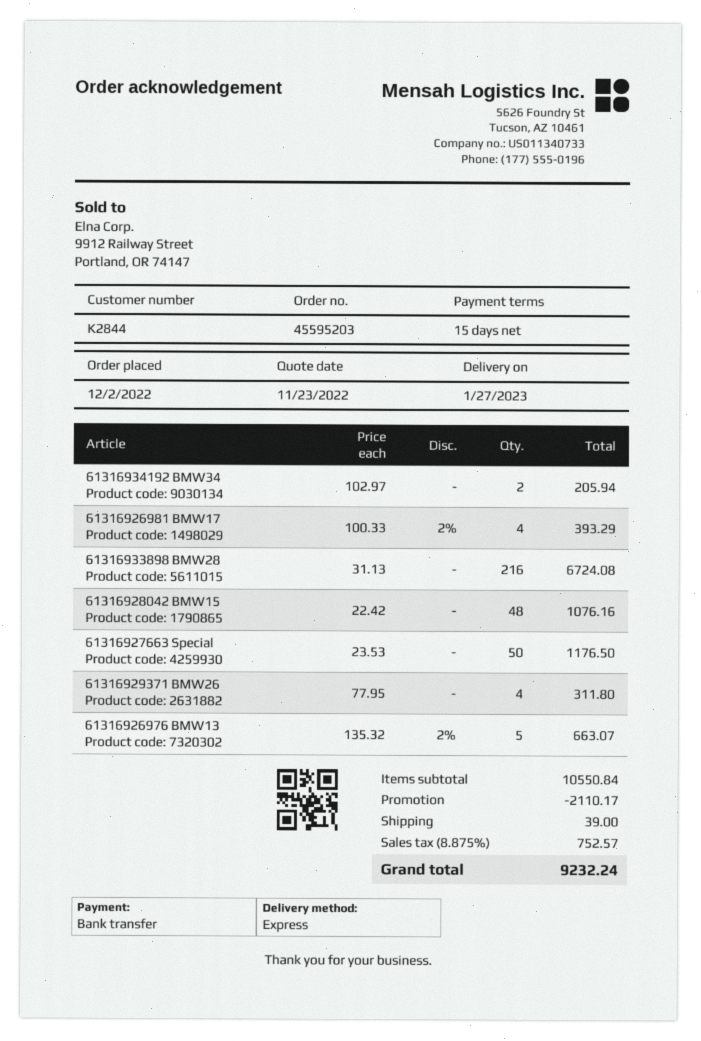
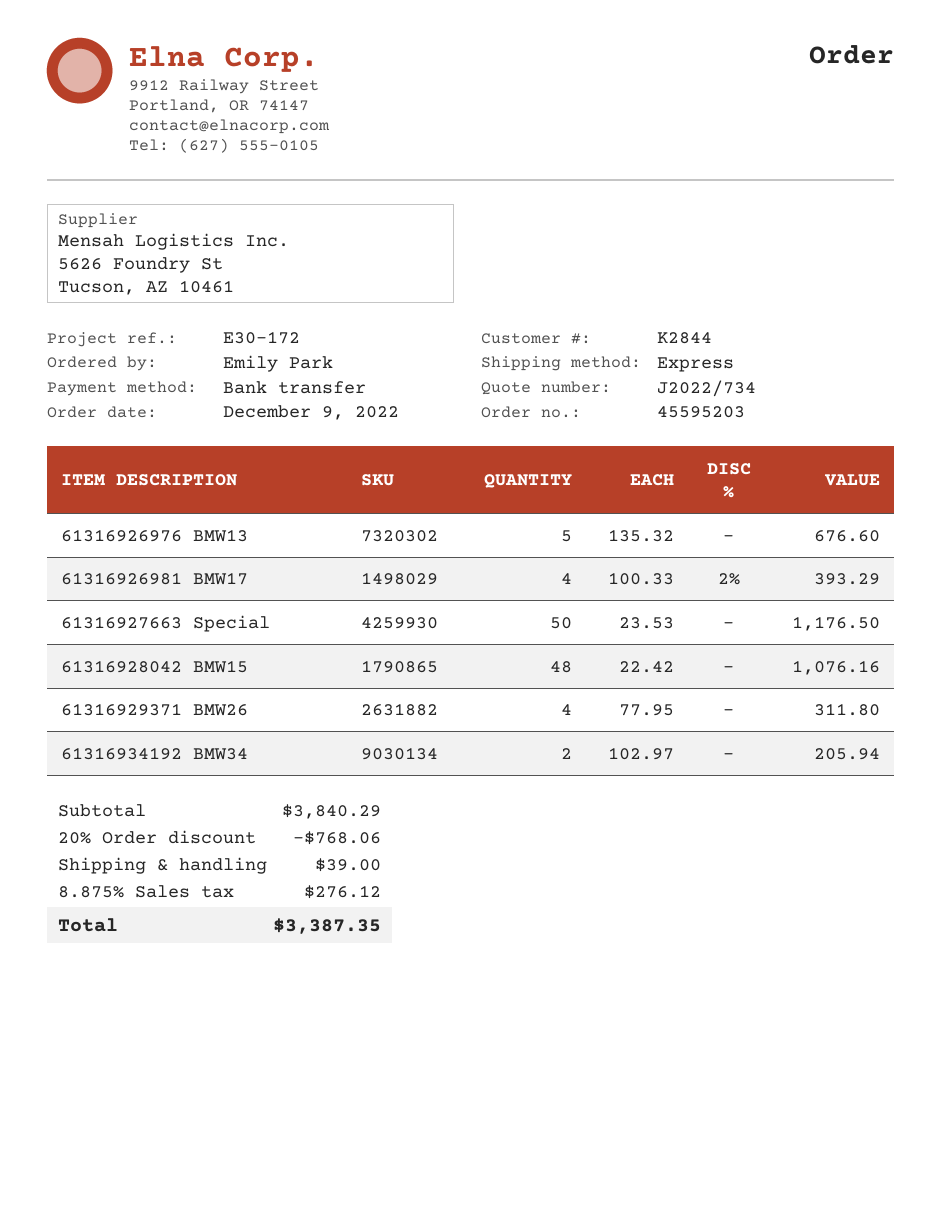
order date: 2022-12-02 -> 2022-12-09
61316933898 BMW28: 216 x 31.13 = 6724.08 -> none
61316926976 BMW13: 5 x 135.32 - 2% = 663.07 -> 5 x 135.32 = 676.60
subtotal: 10550.84 -> 3840.29
discount: 2110.17 -> 768.06
tax: 8.875% = 752.57 -> 8.875% = 276.12
total: 9232.24 -> 3387.35

